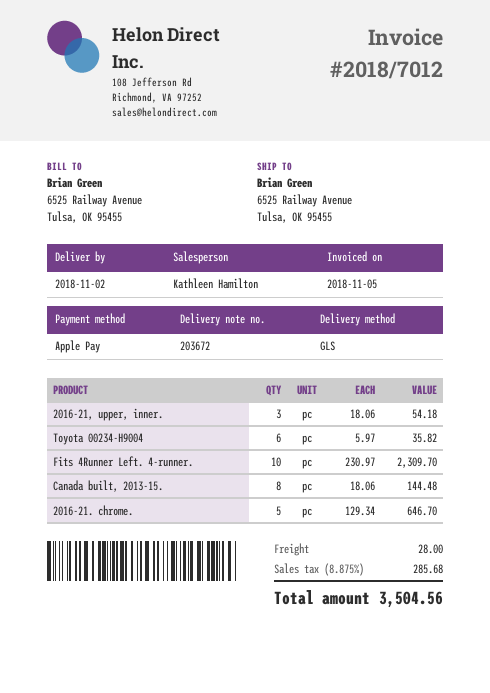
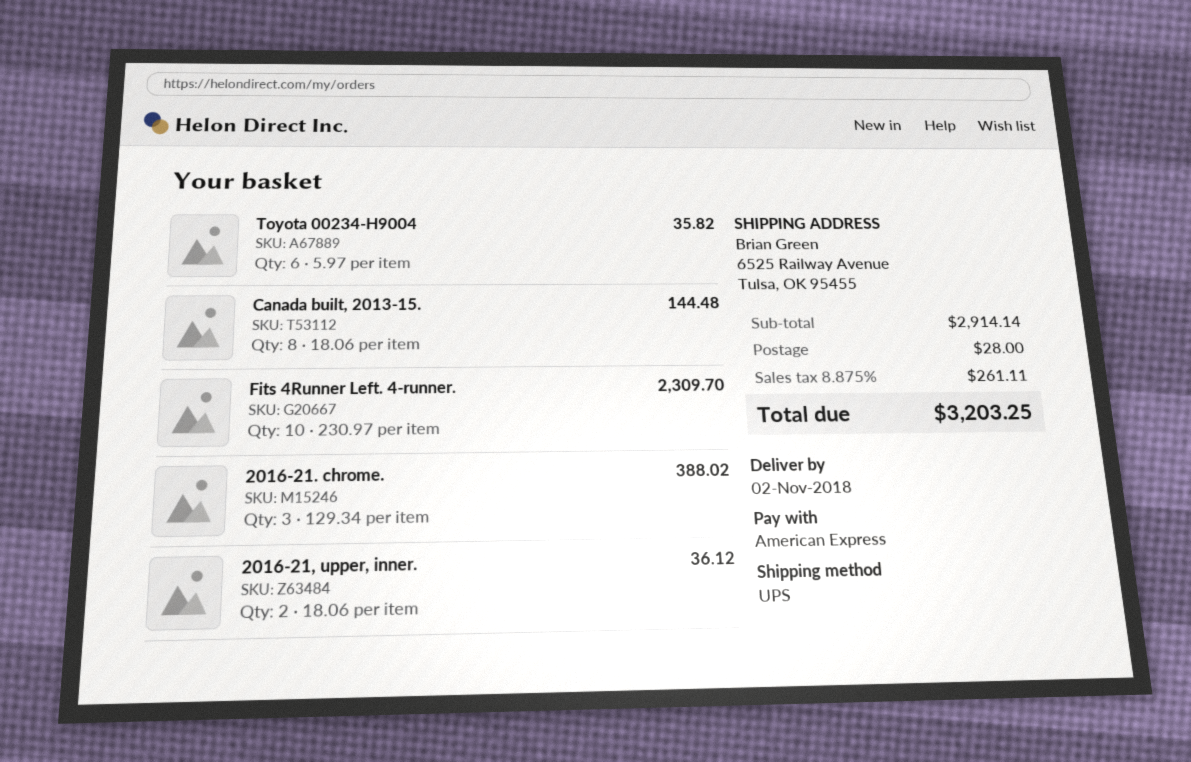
payment method: Apple Pay -> American Express
shipping method: GLS -> UPS
2016-21, upper, inner.: 3 x 18.06 = 54.18 -> 2 x 18.06 = 36.12
2016-21. chrome.: 5 x 129.34 = 646.70 -> 3 x 129.34 = 388.02
tax: 8.875% = 285.68 -> 8.875% = 261.11
total: 3504.56 -> 3203.25

